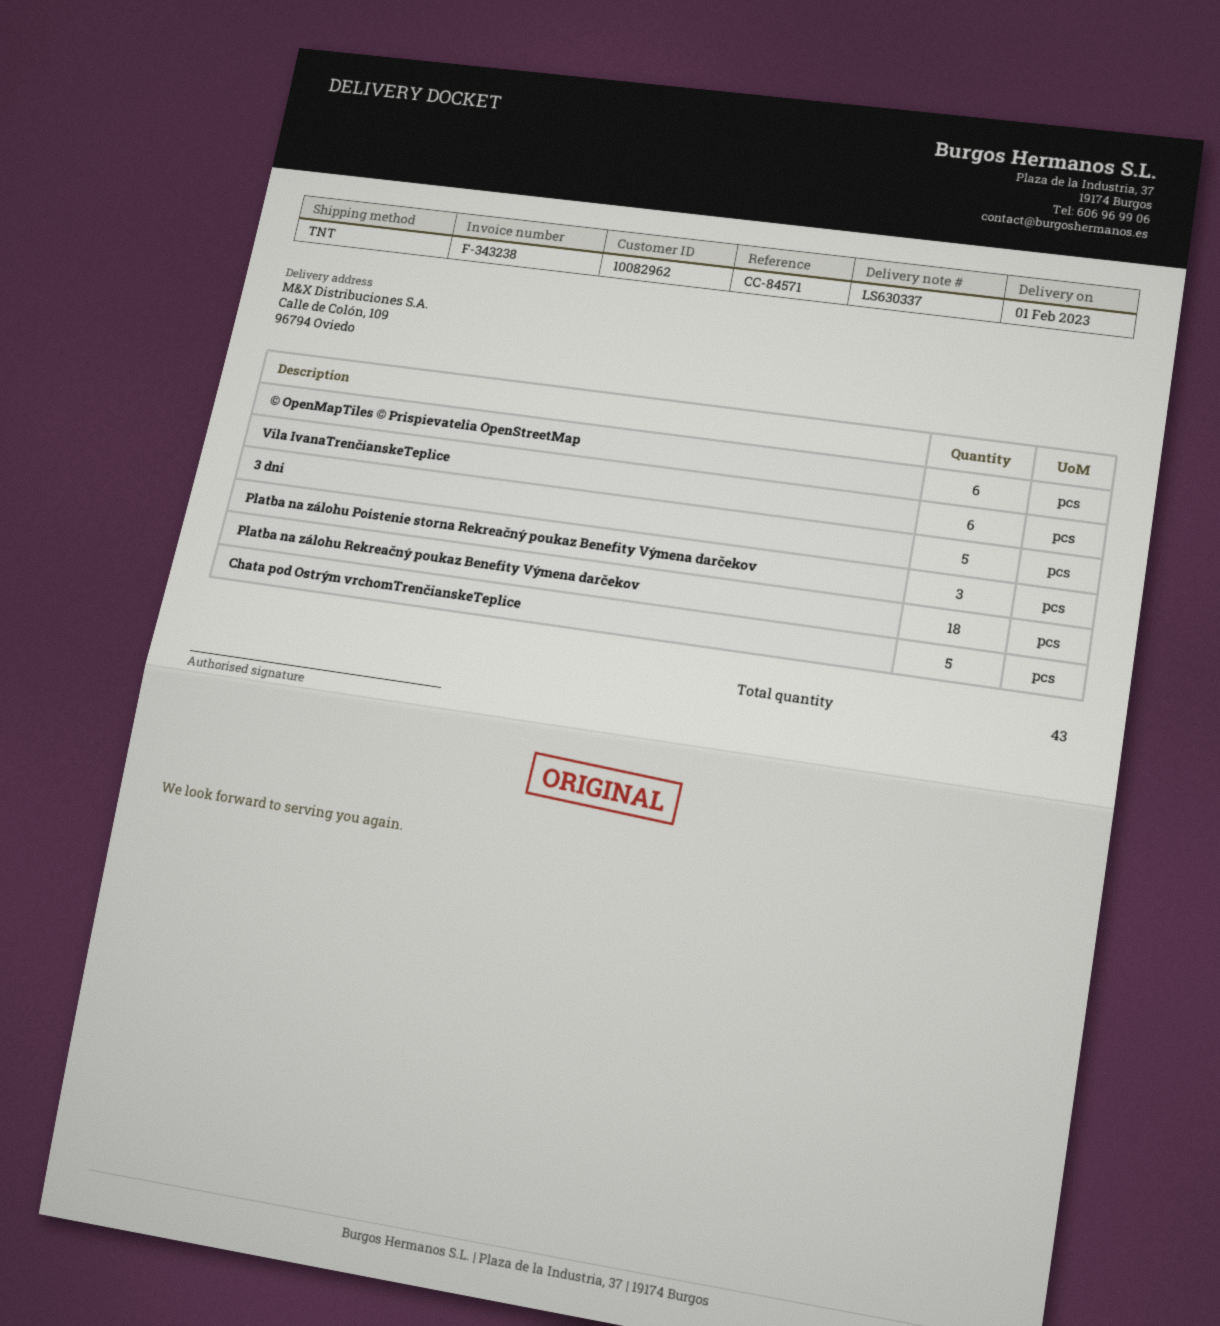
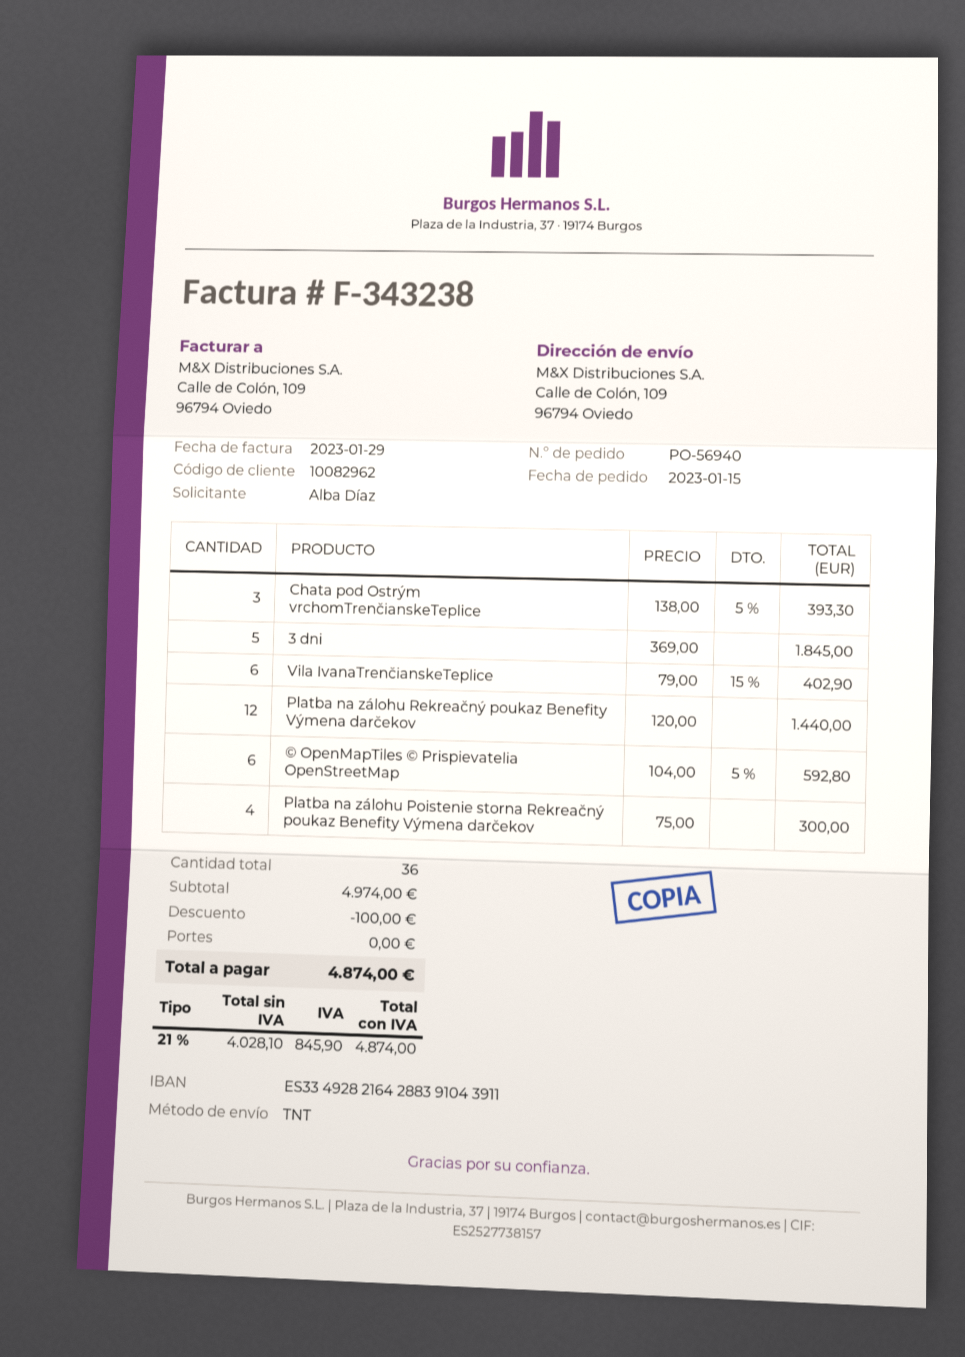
Platba na zálohu Poistenie storna Rekreačný poukaz Benefity Výmena darčekov: 3 -> 4
Platba na zálohu Rekreačný poukaz Benefity Výmena darčekov: 18 -> 12
Chata pod Ostrým vrchomTrenčianskeTeplice: 5 -> 3
total quantity: 43 -> 36

